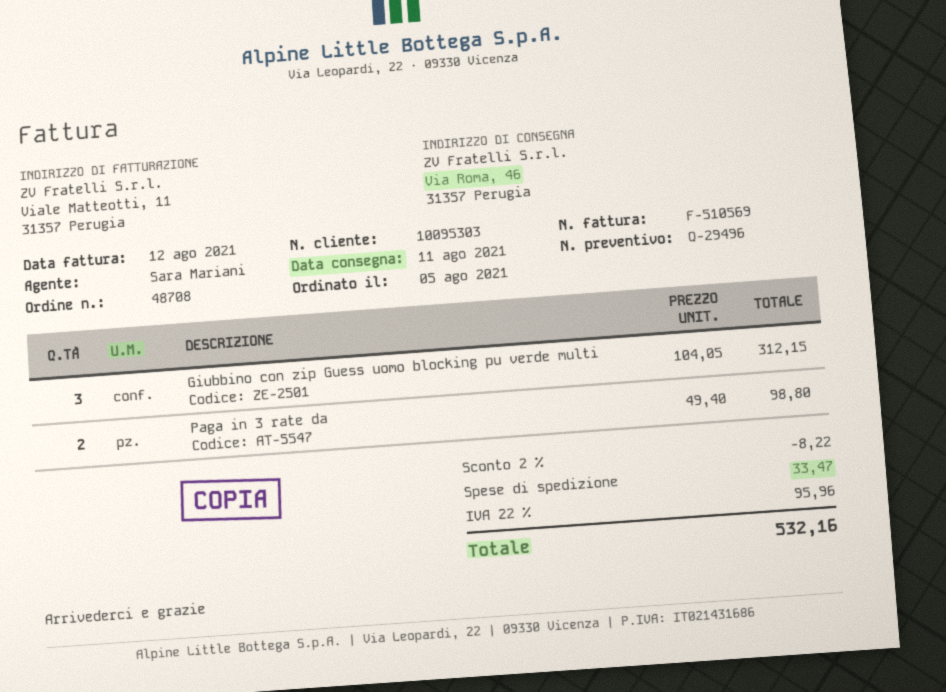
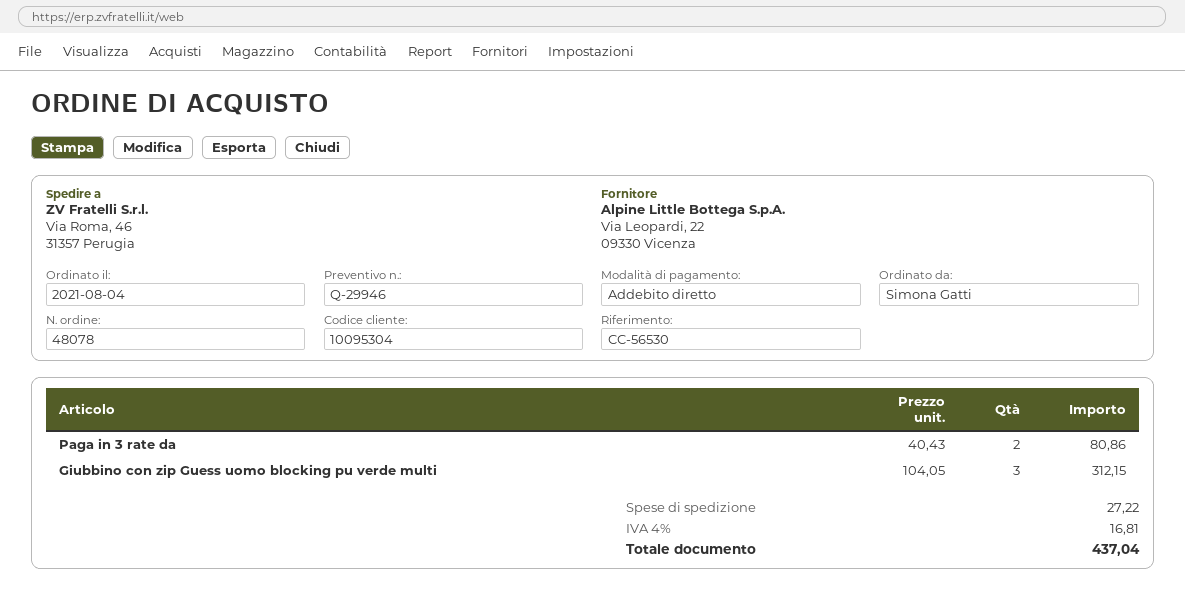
quote number: Q-29496 -> Q-29946
order number: 48708 -> 48078
order date: 2021-08-05 -> 2021-08-04
customer number: 10095303 -> 10095304
Paga in 3 rate da: 2 x 49.40 = 98.80 -> 2 x 40.43 = 80.86
discount: 2% = 8.22 -> none
shipping: 33.47 -> 27.22
tax: 22% = 95.96 -> 4% = 16.81
total: 532.16 -> 437.04

